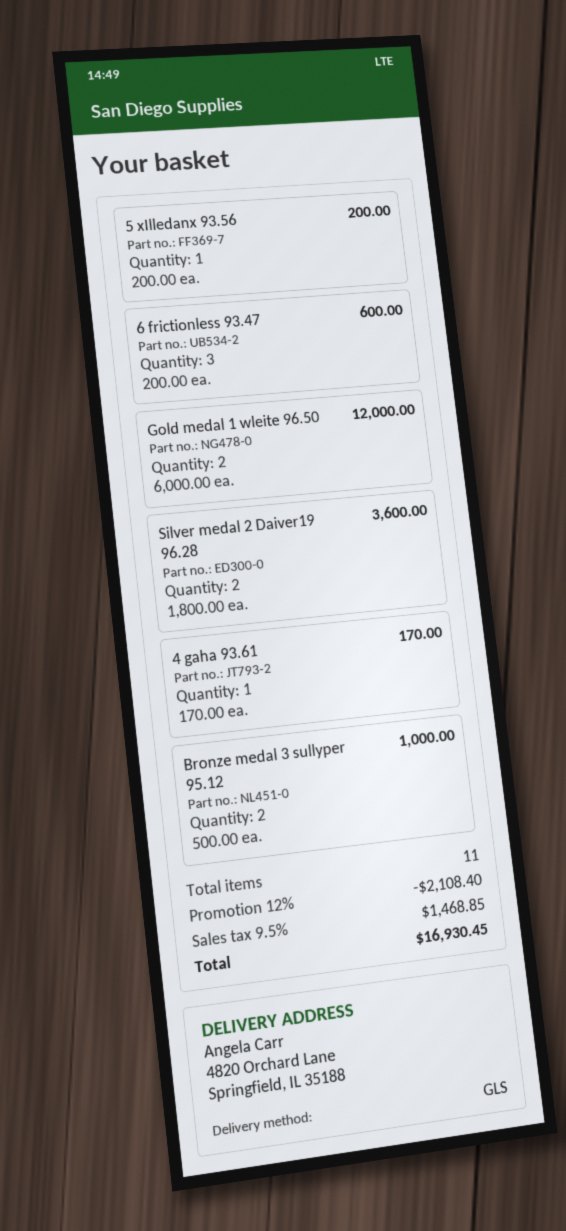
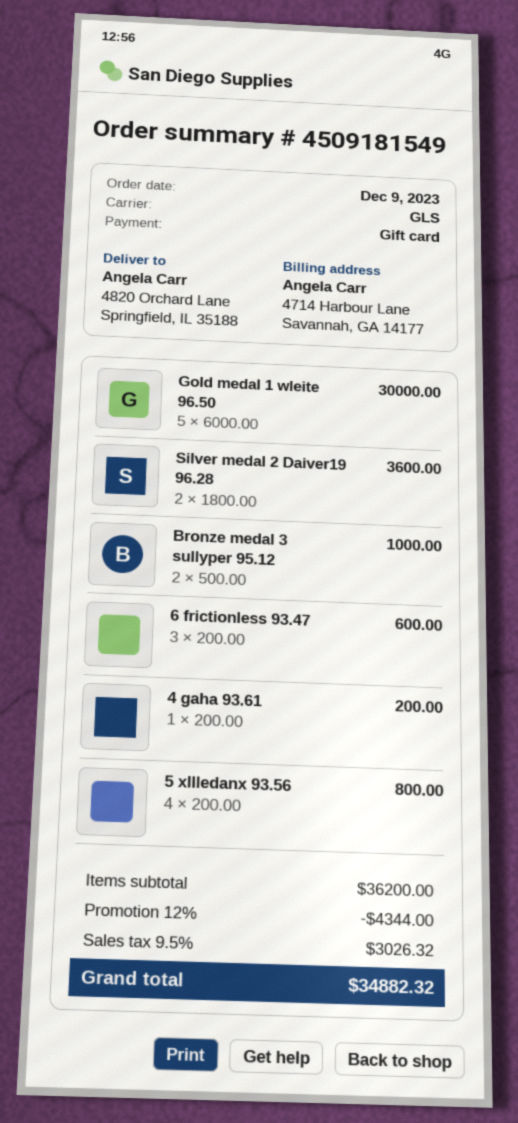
5 xIlledanx 93.56: 1 x 200.00 = 200.00 -> 4 x 200.00 = 800.00
Gold medal 1 wleite 96.50: 2 x 6000.00 = 12000.00 -> 5 x 6000.00 = 30000.00
4 gaha 93.61: 1 x 170.00 = 170.00 -> 1 x 200.00 = 200.00
discount: 12% = 2108.40 -> 12% = 4344.00
tax: 9.5% = 1468.85 -> 9.5% = 3026.32
total: 16930.45 -> 34882.32

